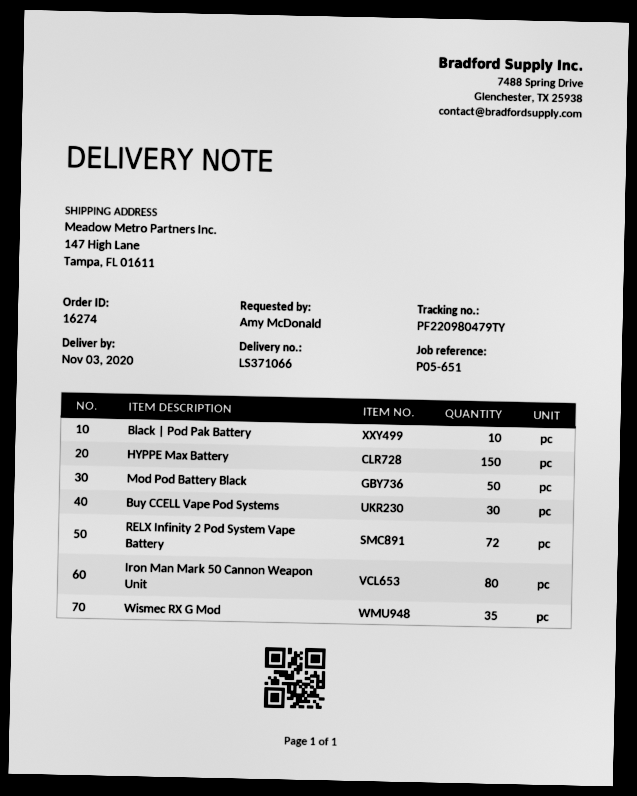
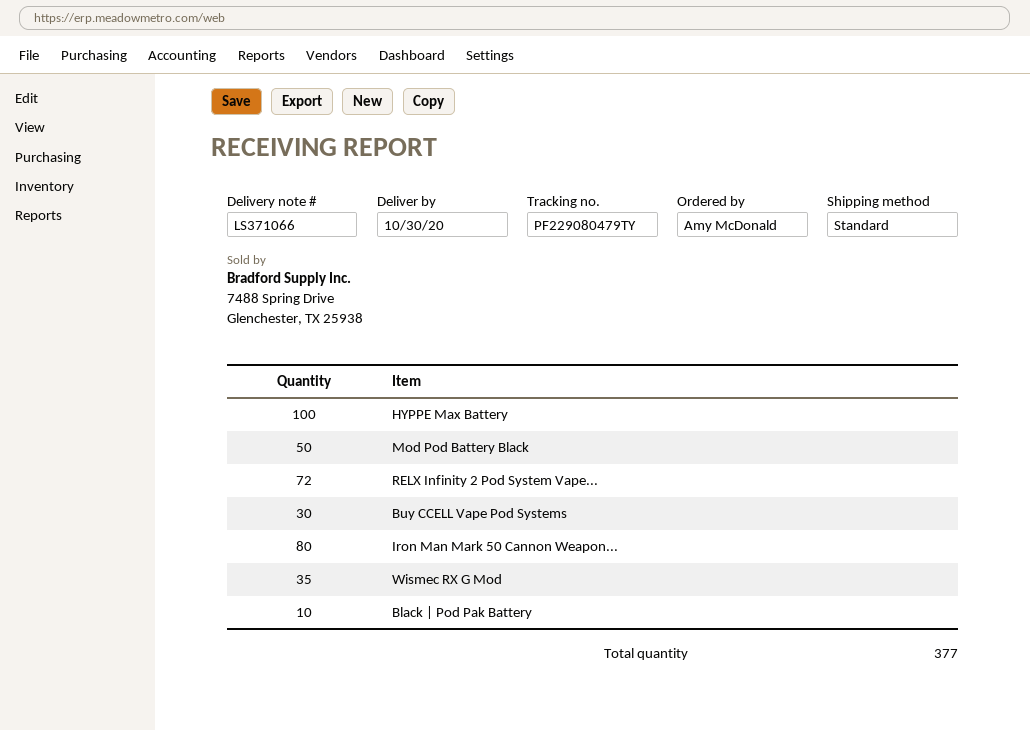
delivery date: 2020-11-03 -> 2020-10-30
tracking number: PF220980479TY -> PF229080479TY
HYPPE Max Battery: 150 -> 100

